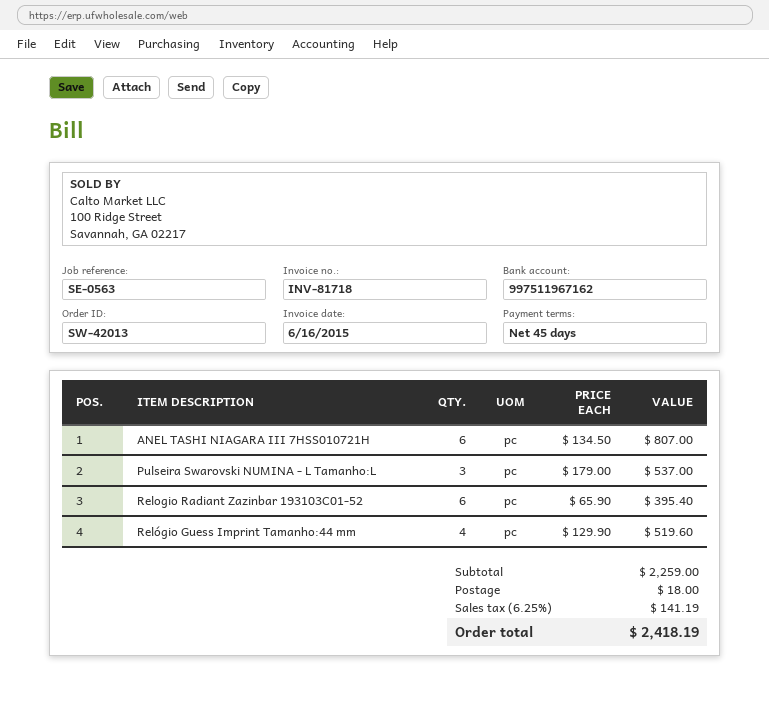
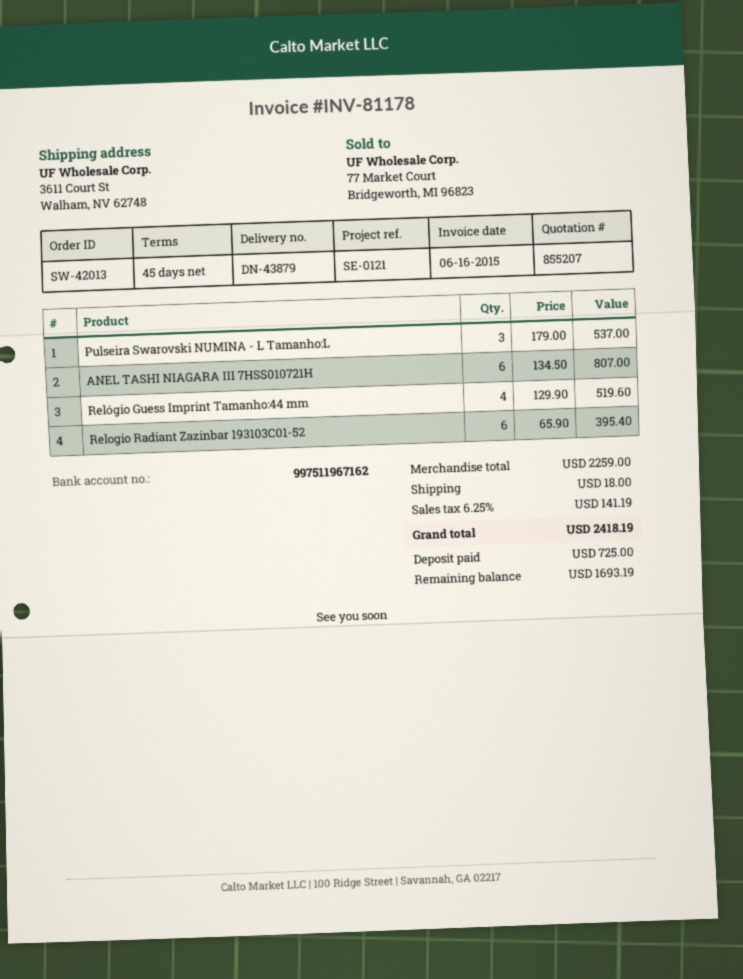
invoice number: INV-81718 -> INV-81178
reference: SE-0563 -> SE-0121

